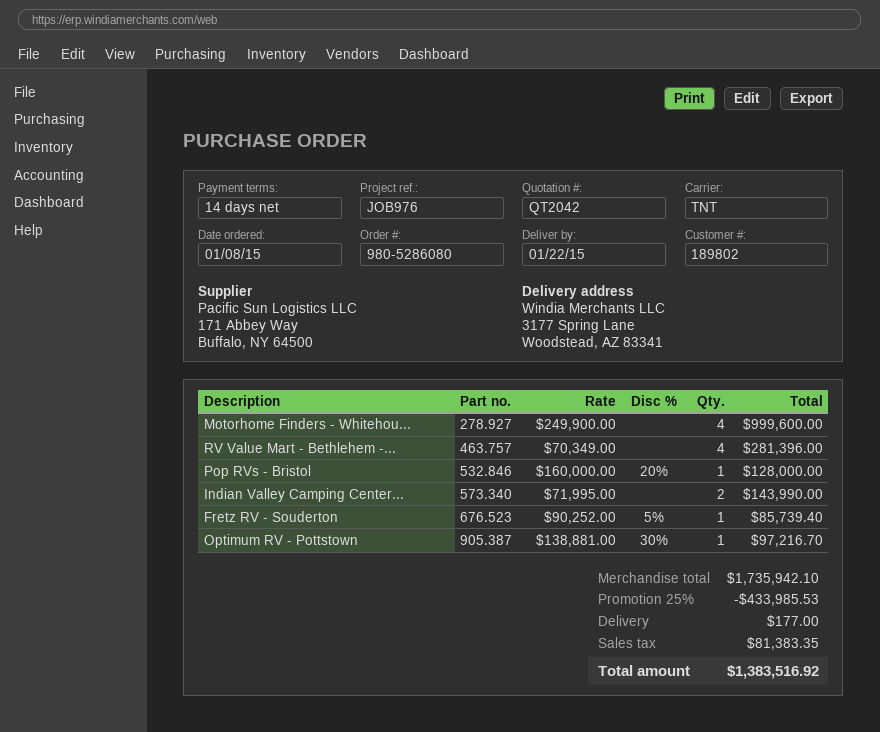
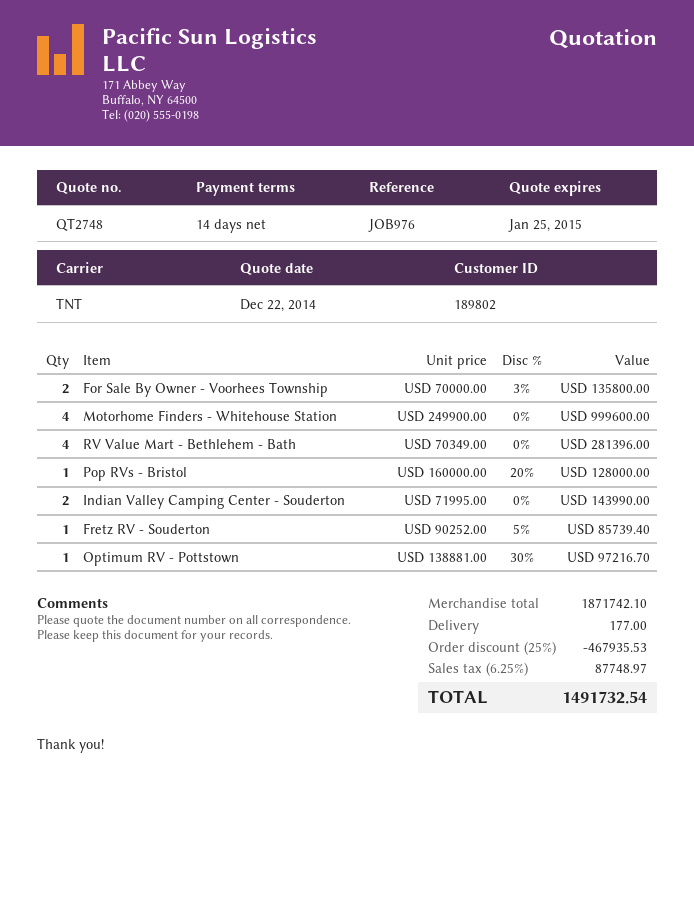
quote number: QT2042 -> QT2748
For Sale By Owner - Voorhees Township: none -> 2 x 70000.00 - 3% = 135800.00
subtotal: 1735942.10 -> 1871742.10
discount: 25% = 433985.53 -> 25% = 467935.53
tax: 81383.35 -> 87748.97
total: 1383516.92 -> 1491732.54

